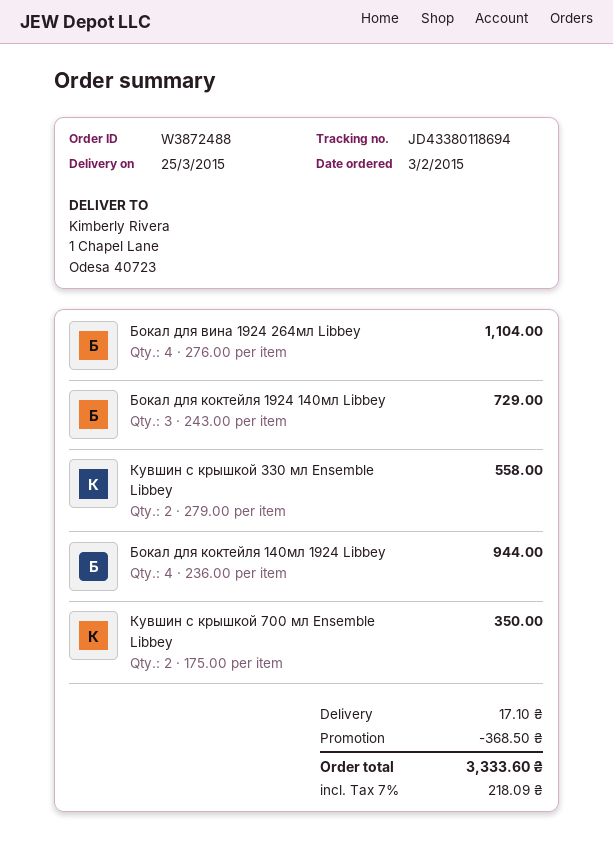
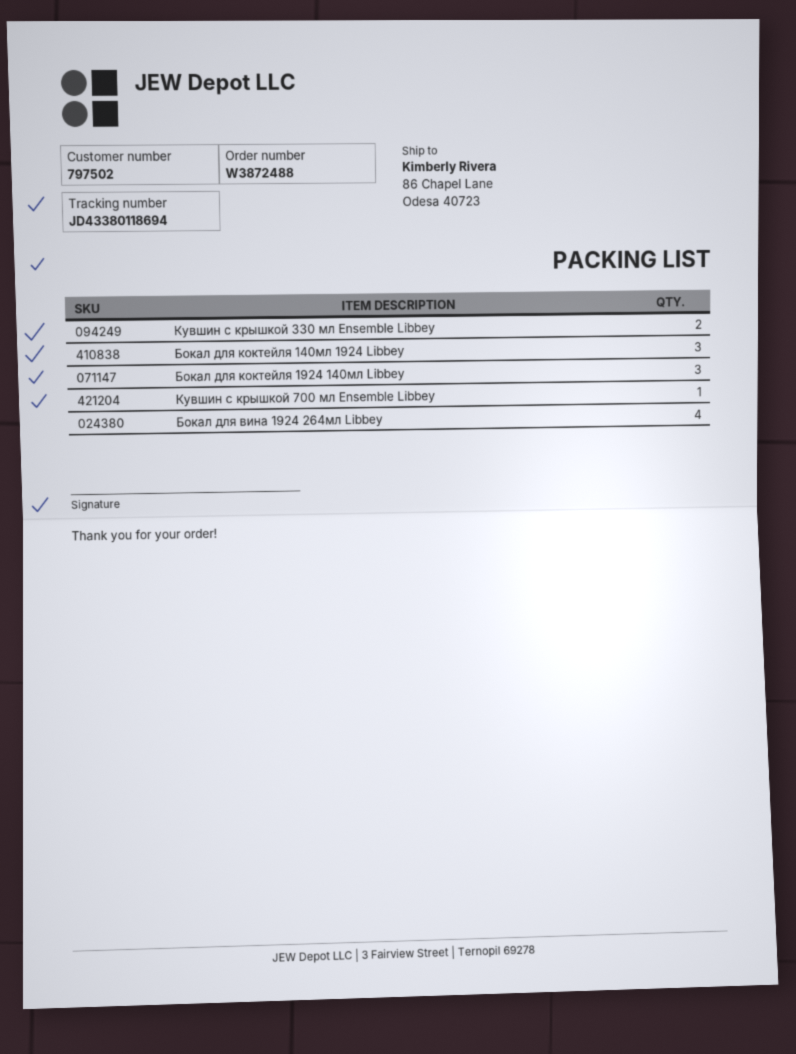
ship to: 1 Chapel Lane, Odesa 40723 -> 86 Chapel Lane, Odesa 40723
Бокал для коктейля 140мл 1924 Libbey: 4 -> 3
Кувшин с крышкой 700 мл Ensemble Libbey: 2 -> 1

